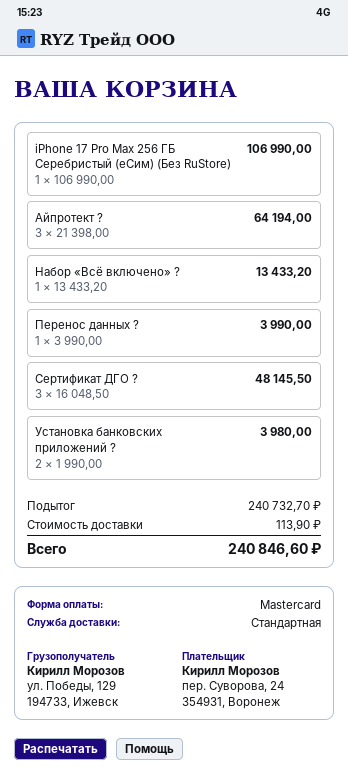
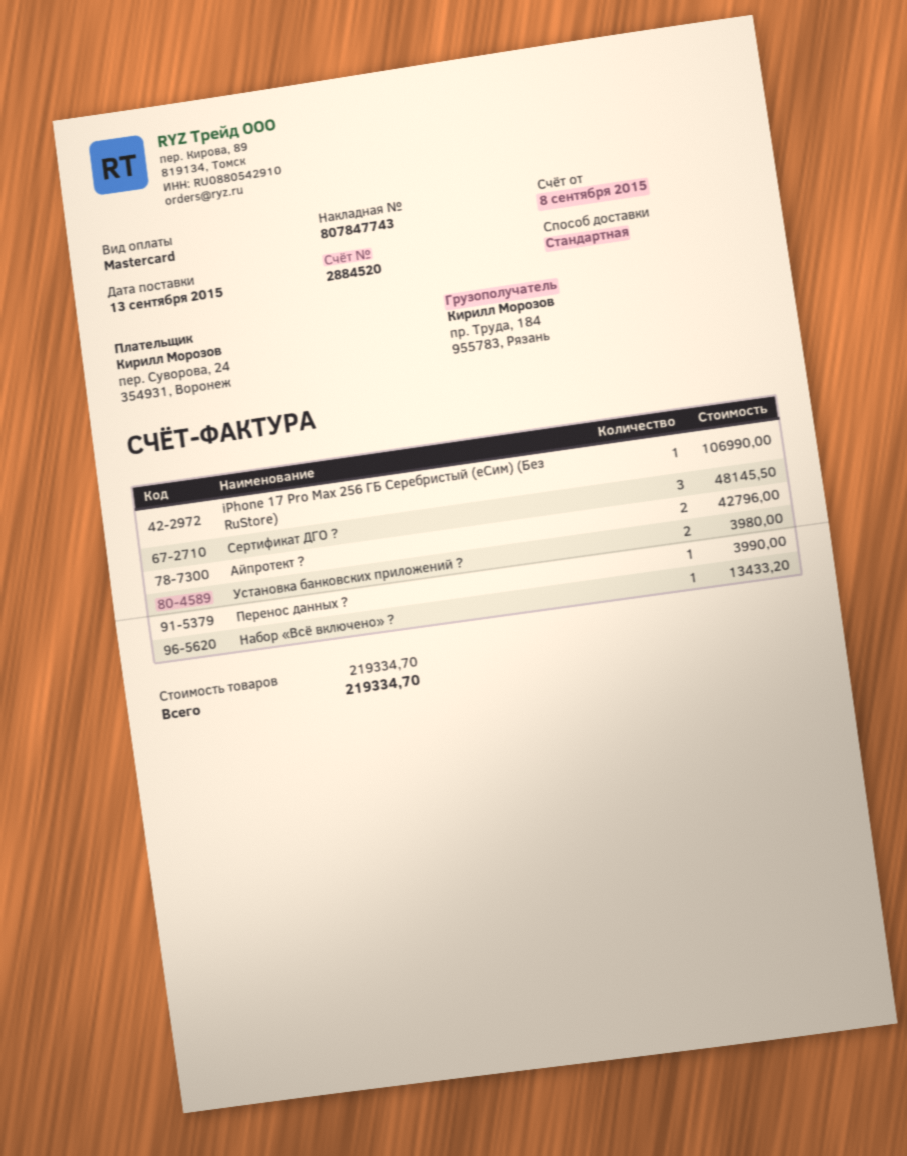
ship to: ул. Победы, 129, 194733, Ижевск -> пр. Труда, 184, 955783, Рязань
Айпротект ?: 3 for 64194.00 -> 2 for 42796.00
subtotal: 240732.70 -> 219334.70
shipping: 113.90 -> none
total: 240846.60 -> 219334.70

